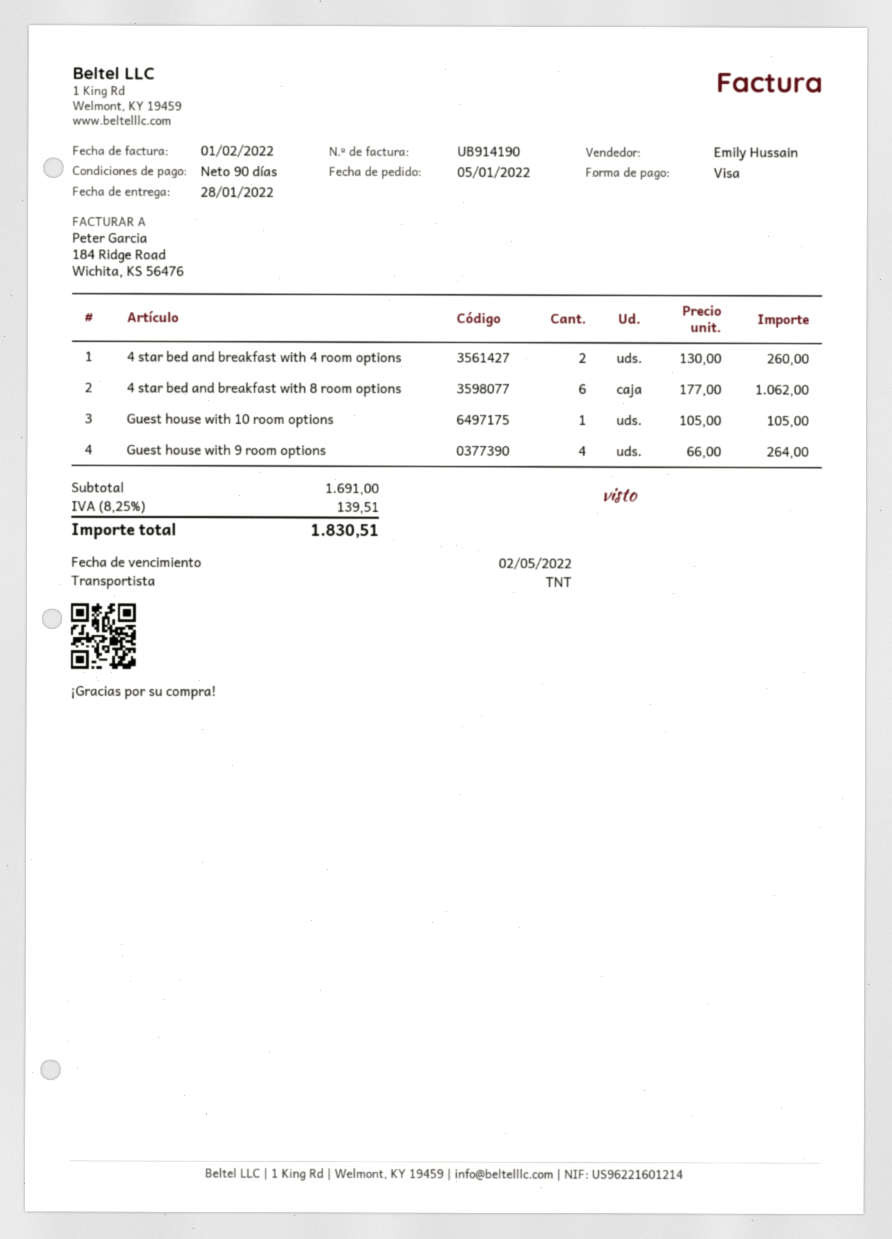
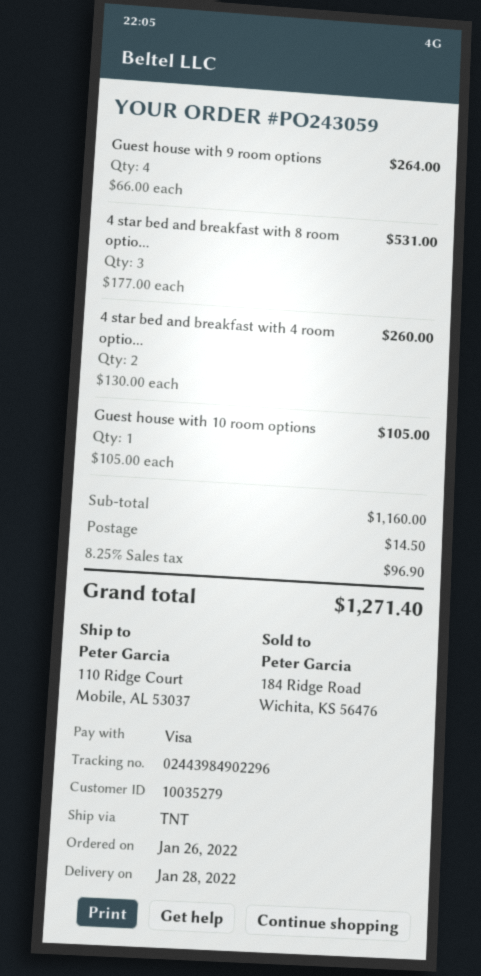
order date: 2022-01-05 -> 2022-01-26
4 star bed and breakfast with 8 room options: 6 x 177.00 = 1062.00 -> 3 x 177.00 = 531.00
subtotal: 1691.00 -> 1160.00
shipping: none -> 14.50
tax: 8.25% = 139.51 -> 8.25% = 96.90
total: 1830.51 -> 1271.40

